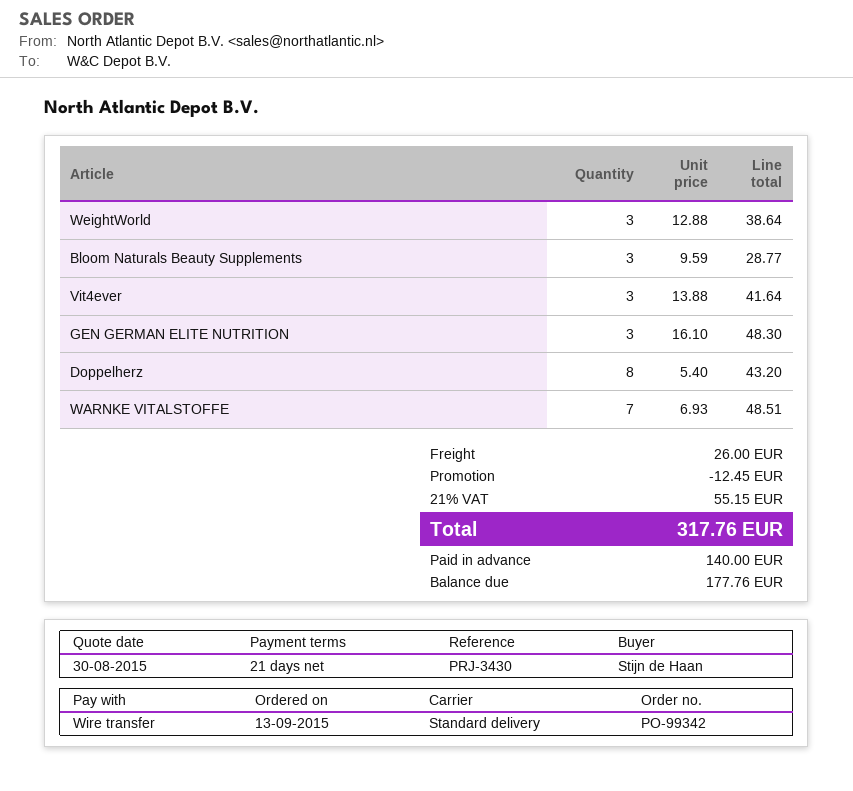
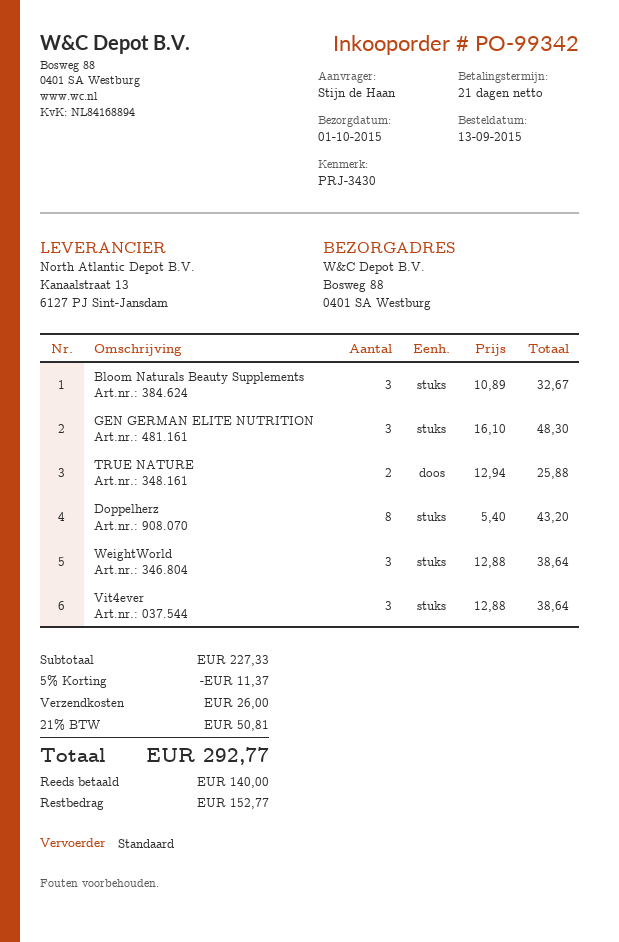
Bloom Naturals Beauty Supplements: 3 x 9.59 = 28.77 -> 3 x 10.89 = 32.67
Vit4ever: 3 x 13.88 = 41.64 -> 3 x 12.88 = 38.64
WARNKE VITALSTOFFE: 7 x 6.93 = 48.51 -> none
TRUE NATURE: none -> 2 x 12.94 = 25.88
discount: 12.45 -> 11.37
tax: 21% = 55.15 -> 21% = 50.81
total: 317.76 -> 292.77
balance: 177.76 -> 152.77

